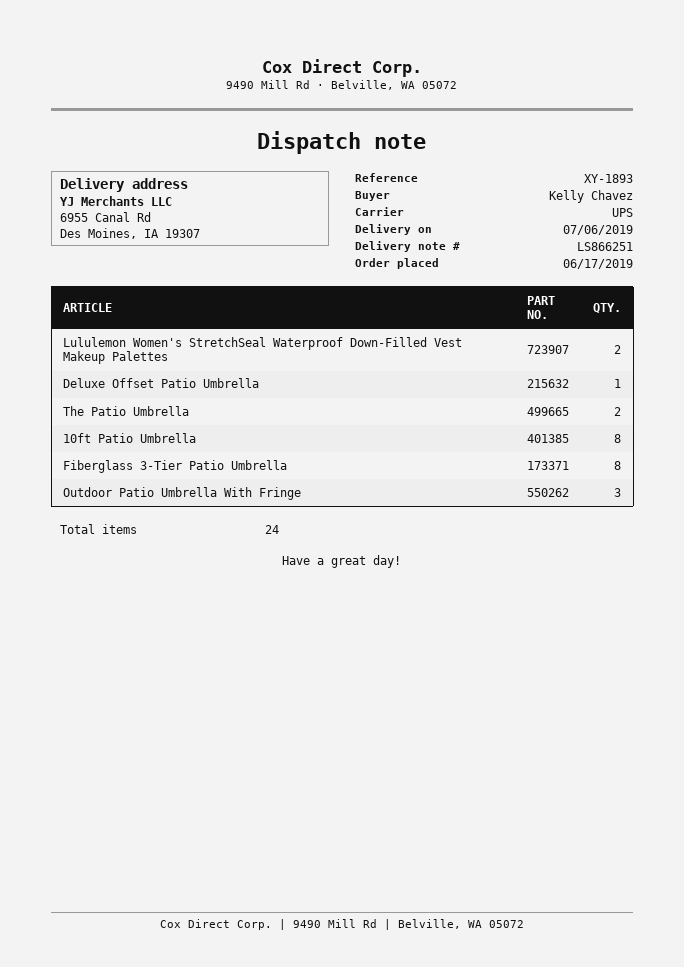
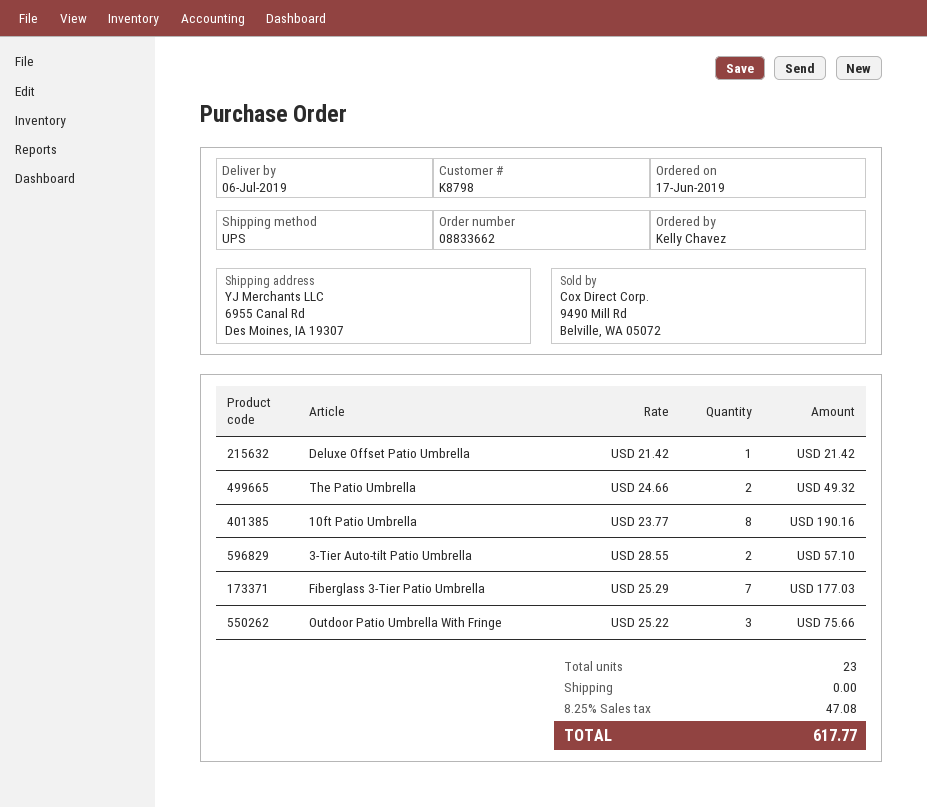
Lululemon Women's StretchSeal Waterproof Down-Filled Vest Makeup Palettes: 2 -> none
Fiberglass 3-Tier Patio Umbrella: 8 -> 7
3‑Tier Auto-tilt Patio Umbrella: none -> 2
total quantity: 24 -> 23

